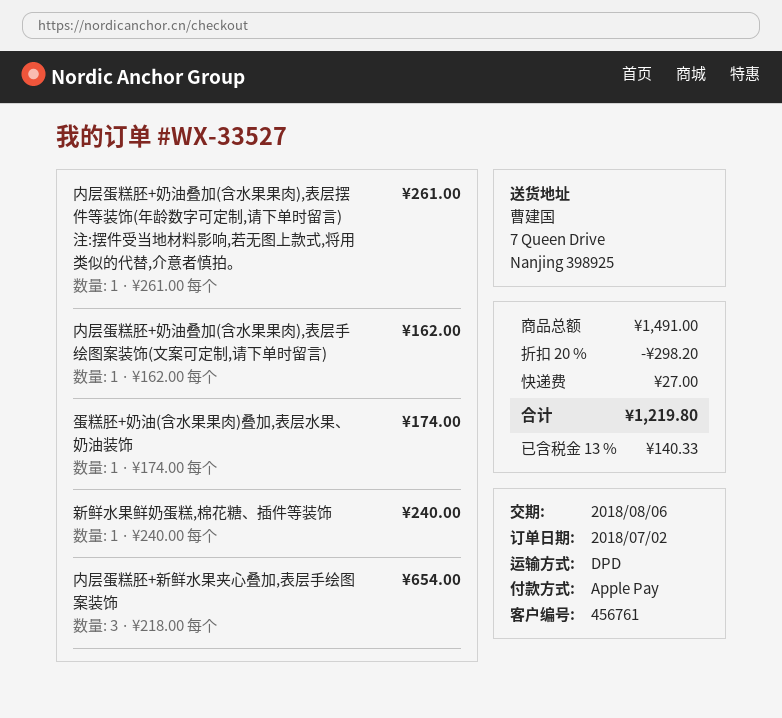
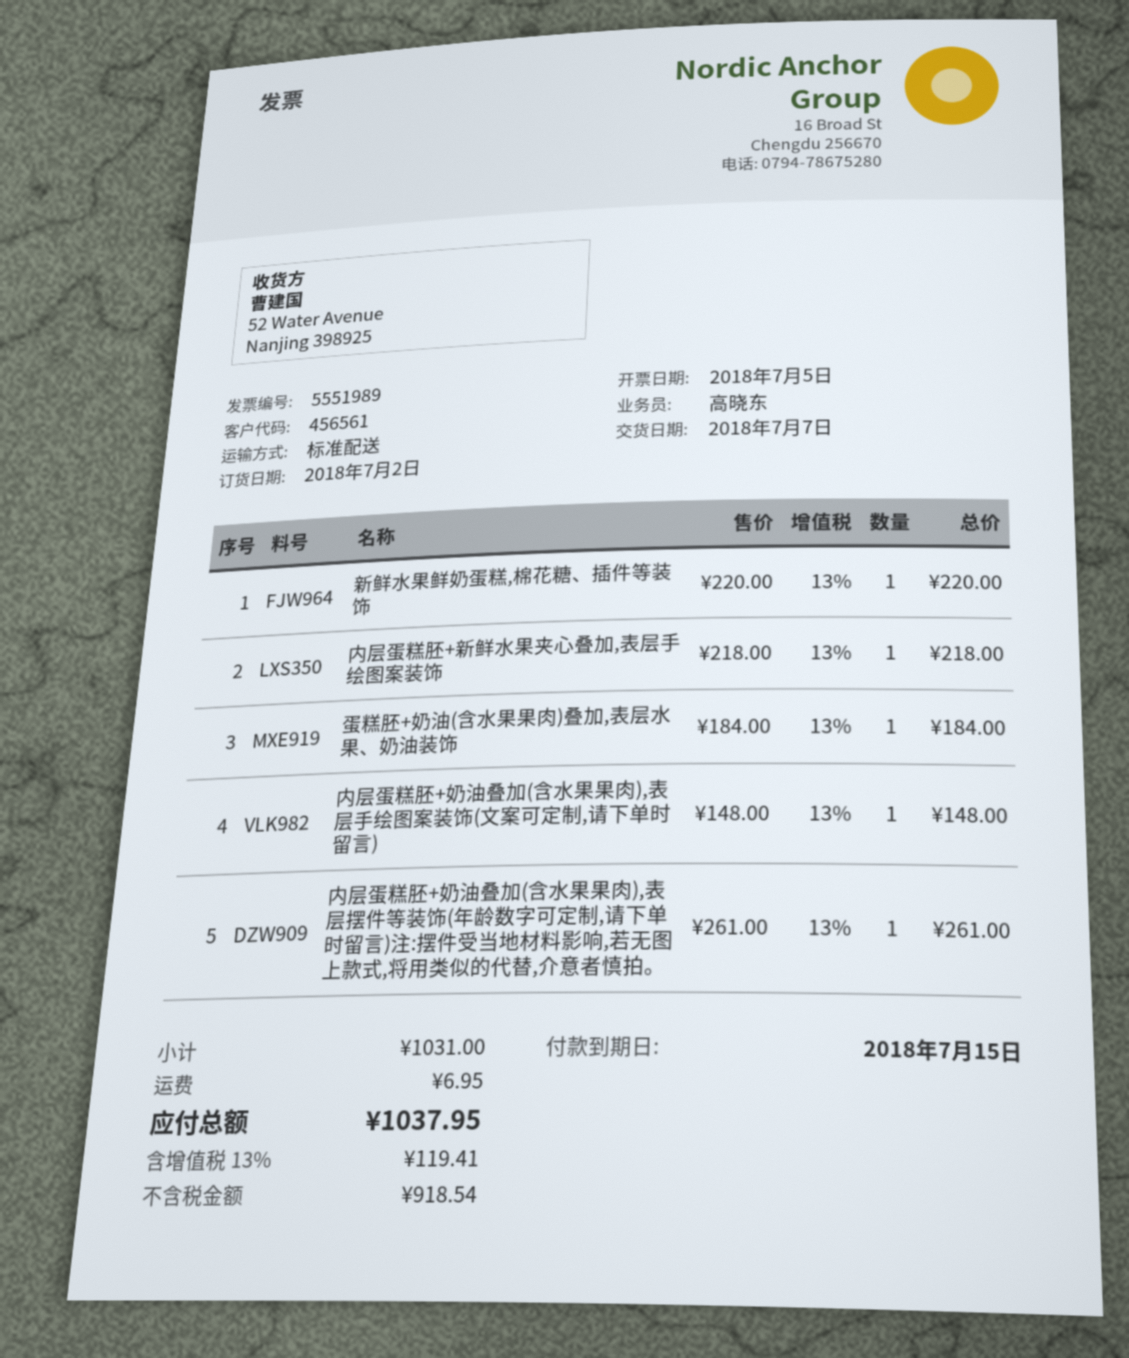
delivery date: 2018-08-06 -> 2018-07-07
customer number: 456761 -> 456561
shipping method: DPD -> standard
ship to: 7 Queen Drive, Nanjing 398925 -> 52 Water Avenue, Nanjing 398925
内层蛋糕胚+奶油叠加(含水果果肉),表层手绘图案装饰(文案可定制,请下单时留言): 1 x 162.00 = 162.00 -> 1 x 148.00 = 148.00
蛋糕胚+奶油(含水果果肉)叠加,表层水果、奶油装饰: 1 x 174.00 = 174.00 -> 1 x 184.00 = 184.00
新鲜水果鲜奶蛋糕,棉花糖、插件等装饰: 1 x 240.00 = 240.00 -> 1 x 220.00 = 220.00
内层蛋糕胚+新鲜水果夹心叠加,表层手绘图案装饰: 3 x 218.00 = 654.00 -> 1 x 218.00 = 218.00
subtotal: 1491.00 -> 1031.00
discount: 20% = 298.20 -> none
shipping: 27.00 -> 6.95
tax: 13% = 140.33 -> 13% = 119.41
total: 1219.80 -> 1037.95

